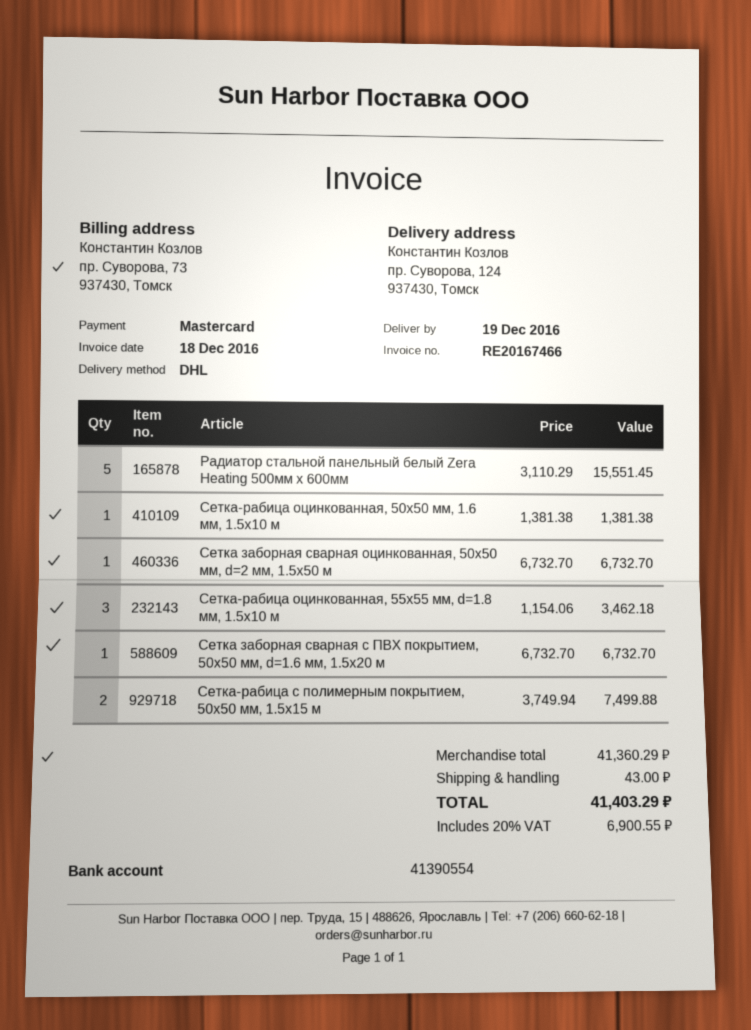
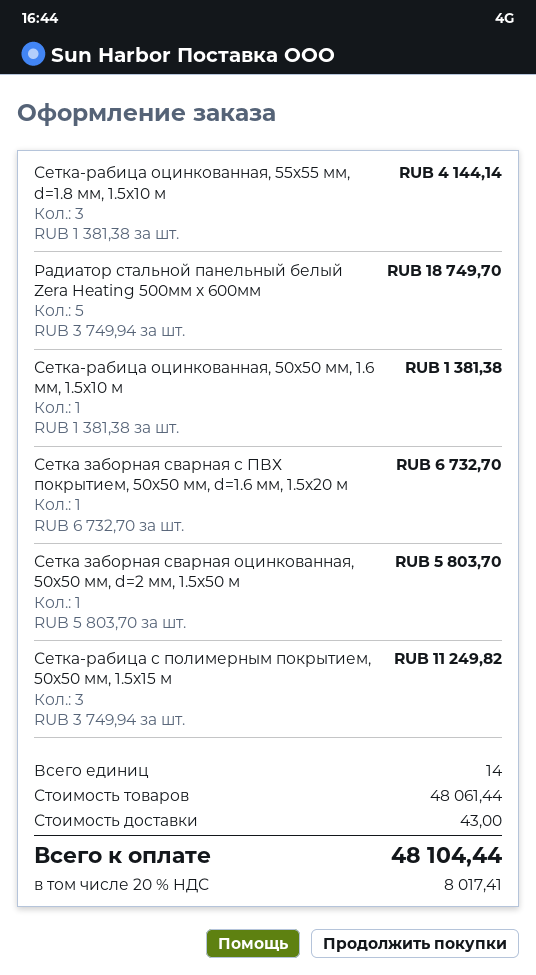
Радиатор стальной панельный белый Zera Heating 500мм x 600мм: 5 x 3110.29 = 15551.45 -> 5 x 3749.94 = 18749.70
Сетка заборная сварная оцинкованная, 50х50 мм, d=2 мм, 1.5x50 м: 1 x 6732.70 = 6732.70 -> 1 x 5803.70 = 5803.70
Сетка-рабица оцинкованная, 55х55 мм, d=1.8 мм, 1.5x10 м: 3 x 1154.06 = 3462.18 -> 3 x 1381.38 = 4144.14
Сетка-рабица с полимерным покрытием, 50х50 мм, 1.5x15 м: 2 x 3749.94 = 7499.88 -> 3 x 3749.94 = 11249.82
subtotal: 41360.29 -> 48061.44
tax: 20% = 6900.55 -> 20% = 8017.41
total: 41403.29 -> 48104.44

